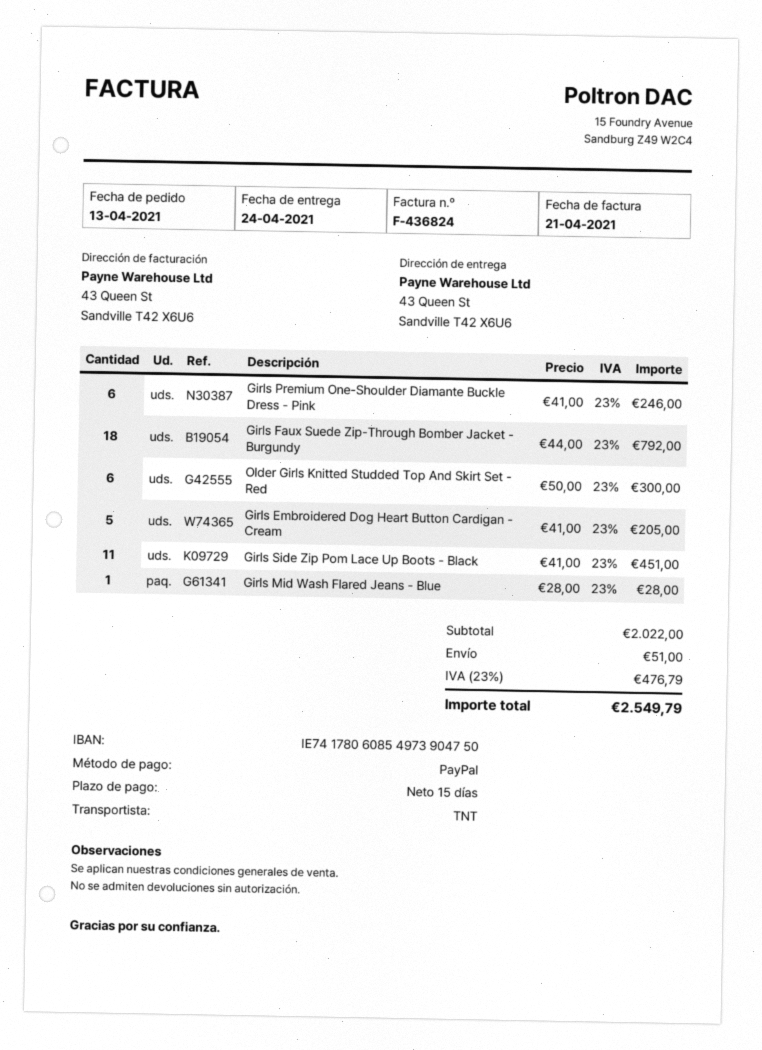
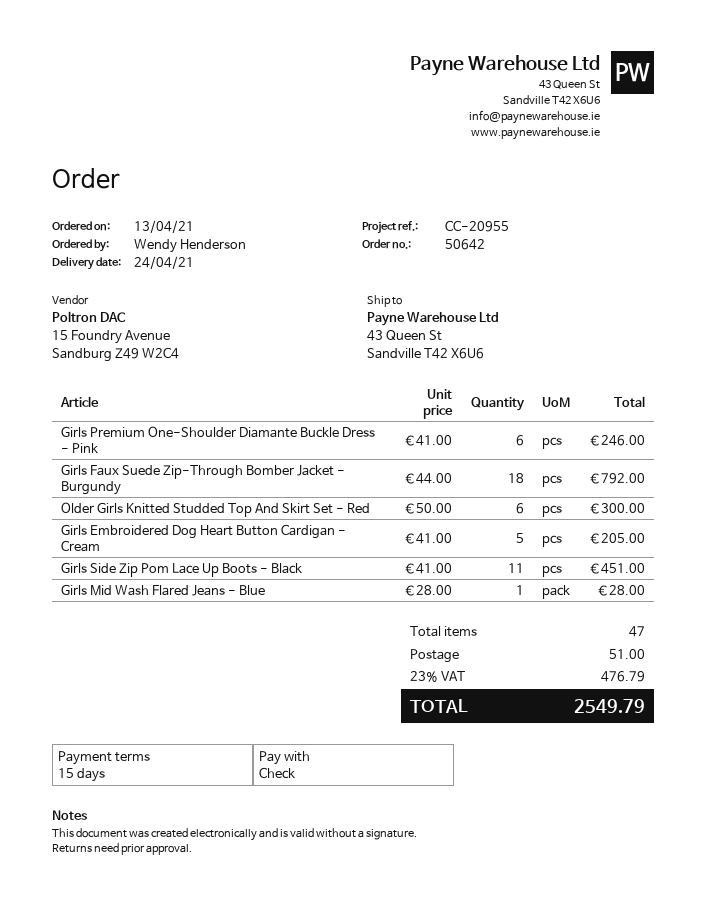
payment method: PayPal -> cheque

